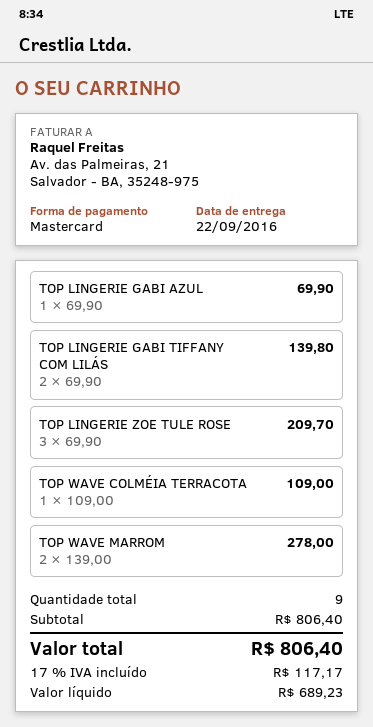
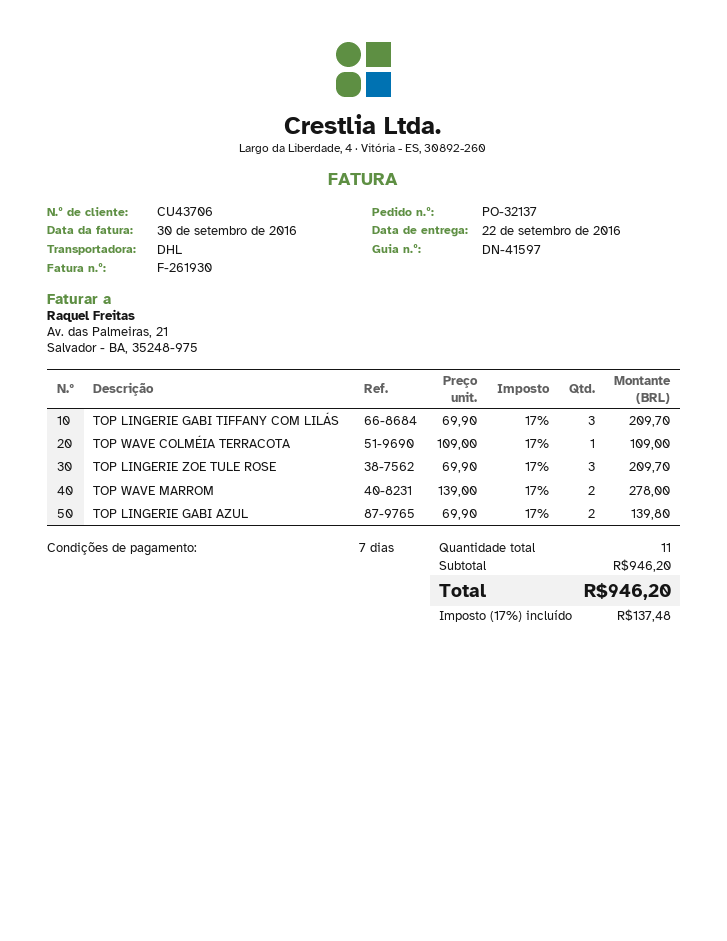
TOP LINGERIE GABI AZUL: 1 x 69.90 = 69.90 -> 2 x 69.90 = 139.80
TOP LINGERIE GABI TIFFANY COM LILÁS: 2 x 69.90 = 139.80 -> 3 x 69.90 = 209.70
total quantity: 9 -> 11
subtotal: 806.40 -> 946.20
tax: 17% = 117.17 -> 17% = 137.48
total: 806.40 -> 946.20

